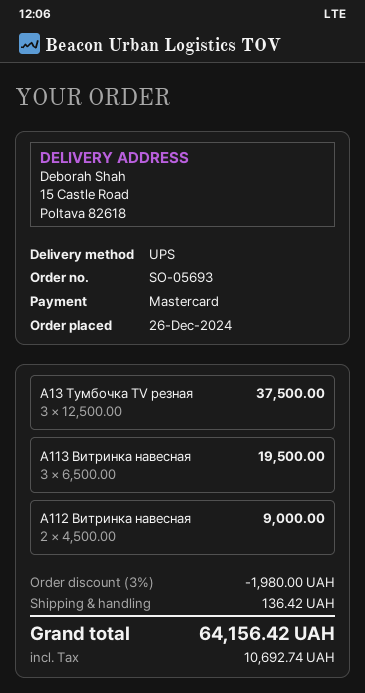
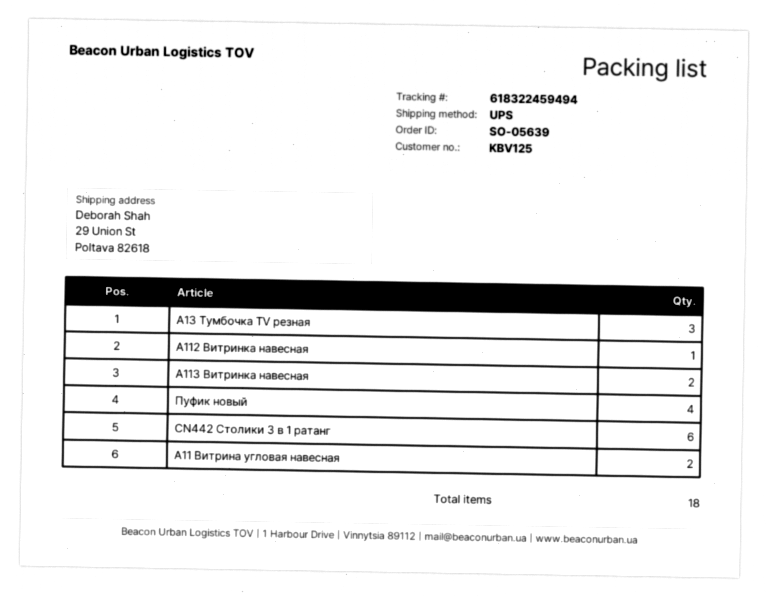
order number: SO-05693 -> SO-05639
ship to: 15 Castle Road, Poltava 82618 -> 29 Union St, Poltava 82618
А113 Витринка навесная: 3 -> 2
А112 Витринка навесная: 2 -> 1
Пуфик новый: none -> 4
CN442 Столики 3 в 1 ратанг: none -> 6
А11 Витрина угловая навесная: none -> 2

